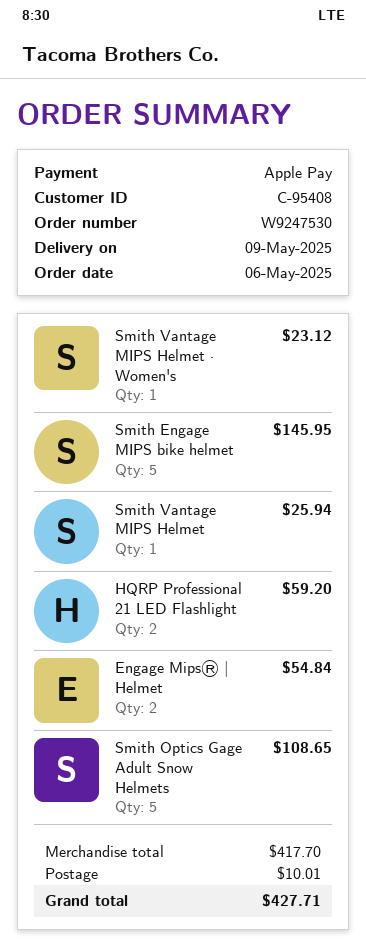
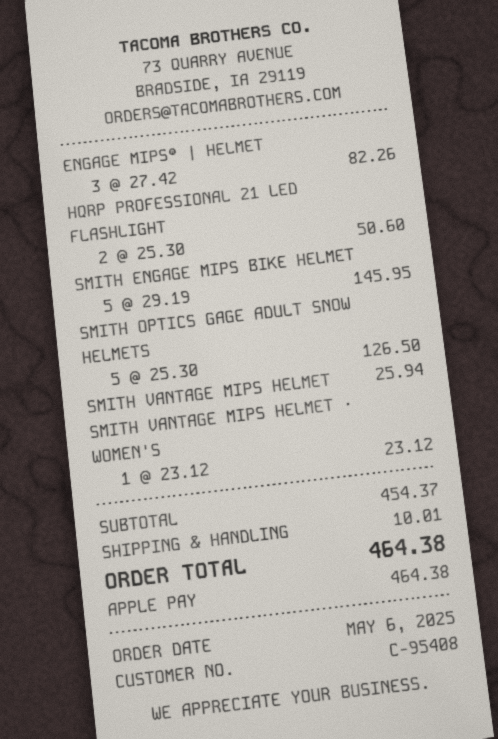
HQRP Professional 21 LED Flashlight: 2 for 59.20 -> 2 for 50.60
Engage Mips® | Helmet: 2 for 54.84 -> 3 for 82.26
Smith Optics Gage Adult Snow Helmets: 5 for 108.65 -> 5 for 126.50
subtotal: 417.70 -> 454.37
total: 427.71 -> 464.38

